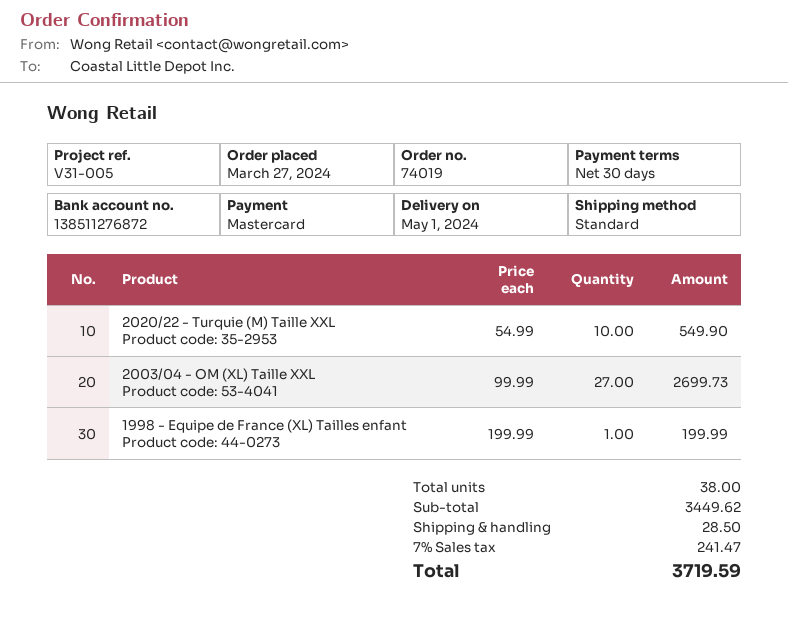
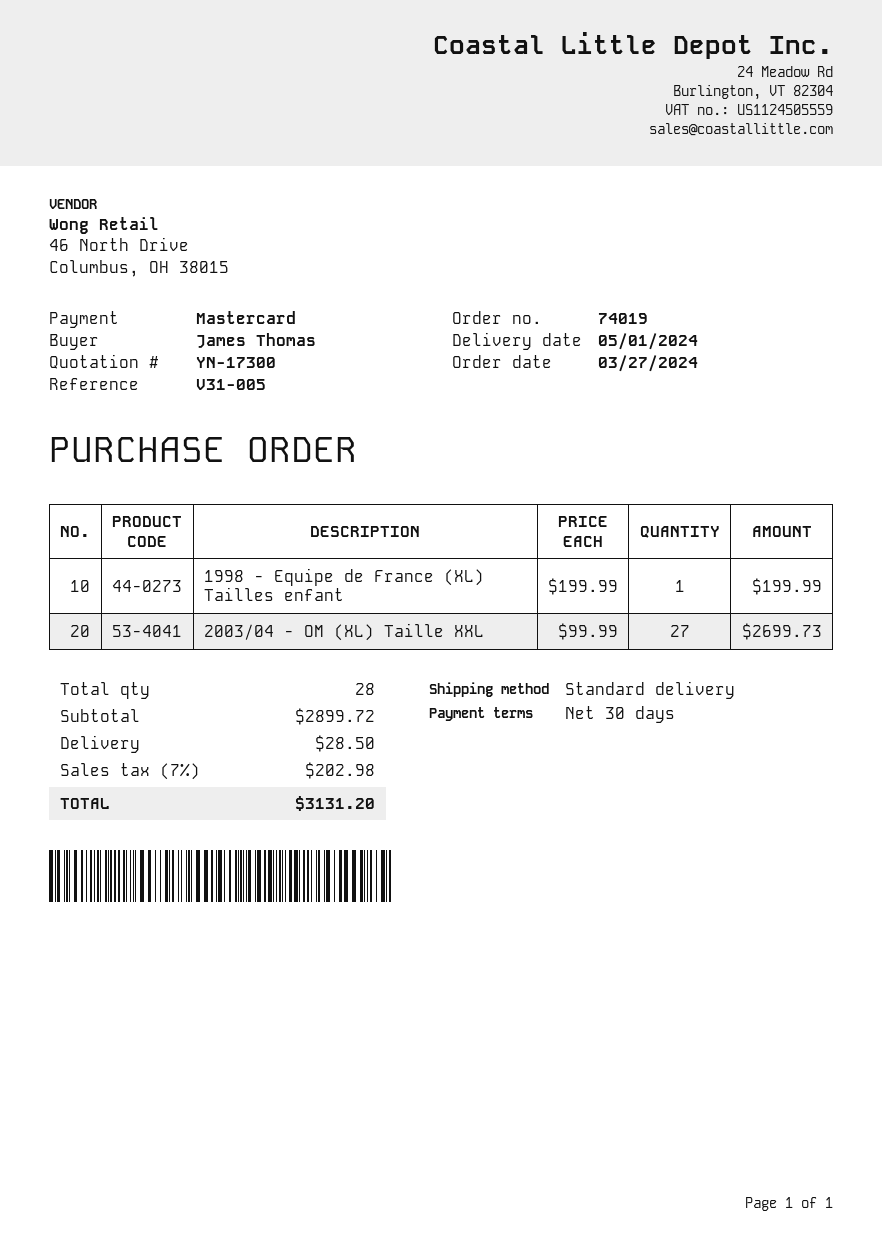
2020/22 - Turquie (M) Taille XXL: 10 x 54.99 = 549.90 -> none
total quantity: 38 -> 28
subtotal: 3449.62 -> 2899.72
tax: 7% = 241.47 -> 7% = 202.98
total: 3719.59 -> 3131.20

